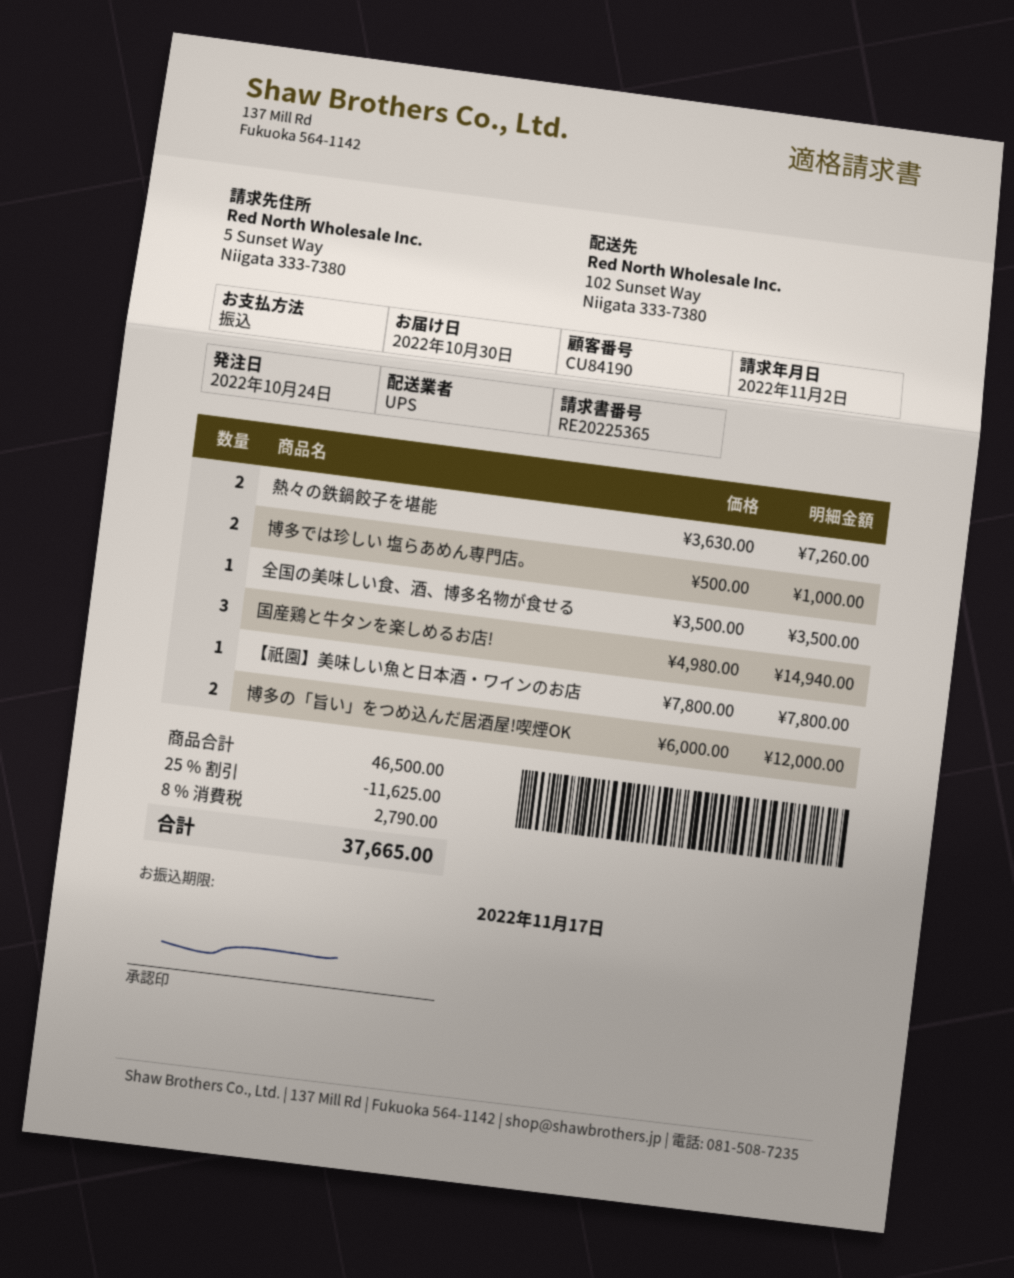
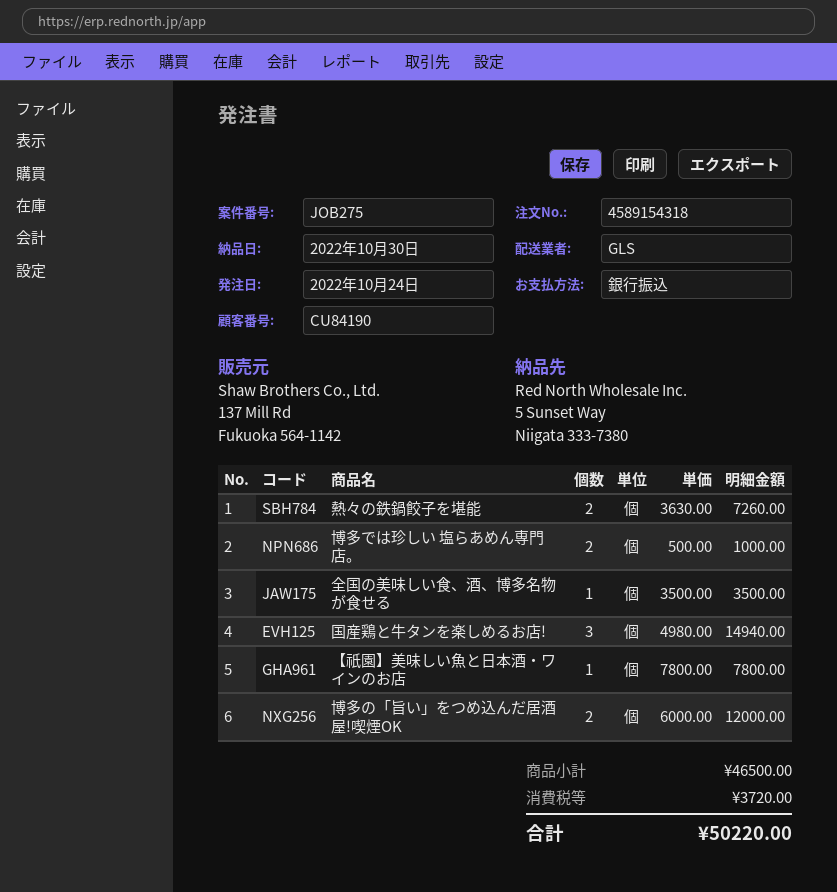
shipping method: UPS -> GLS
ship to: 102 Sunset Way, Niigata 333-7380 -> 5 Sunset Way, Niigata 333-7380
discount: 25% = 11625.00 -> none
tax: 2790.00 -> 3720.00
total: 37665.00 -> 50220.00

